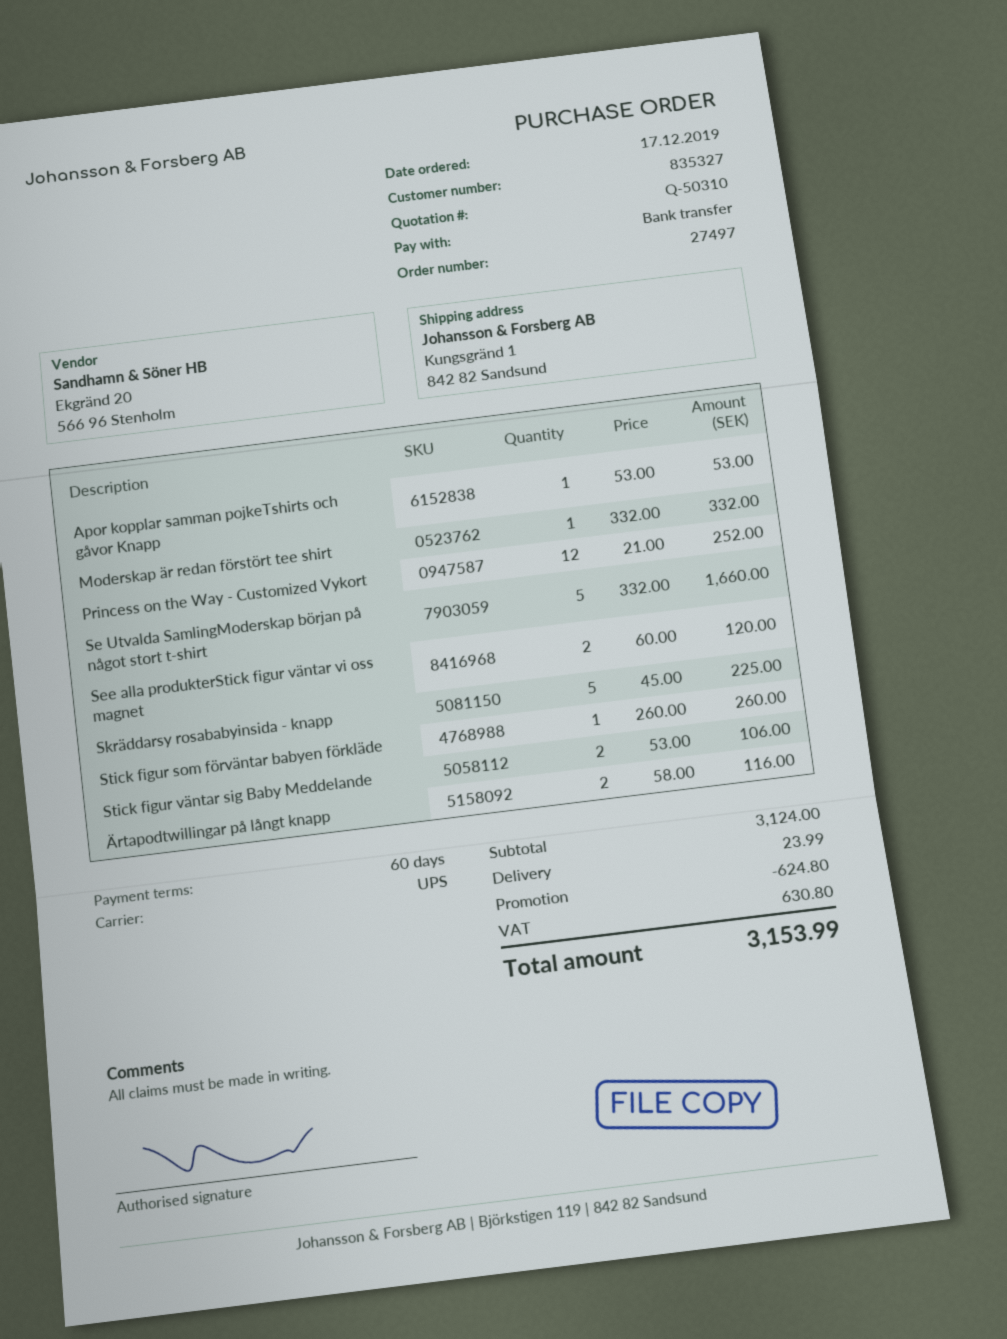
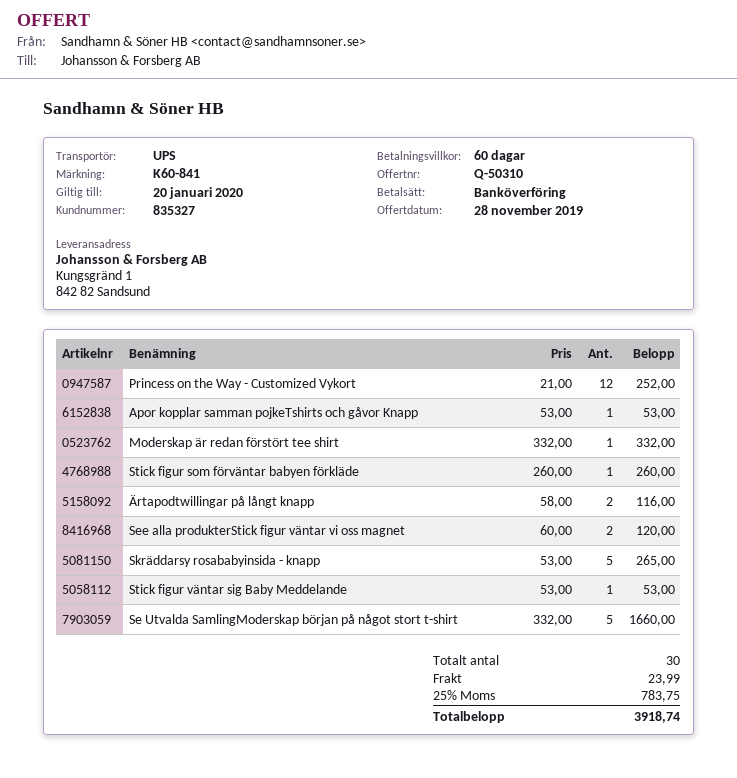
Skräddarsy rosababyinsida - knapp: 5 x 45.00 = 225.00 -> 5 x 53.00 = 265.00
Stick figur väntar sig Baby Meddelande: 2 x 53.00 = 106.00 -> 1 x 53.00 = 53.00
discount: 624.80 -> none
tax: 630.80 -> 783.75
total: 3153.99 -> 3918.74

